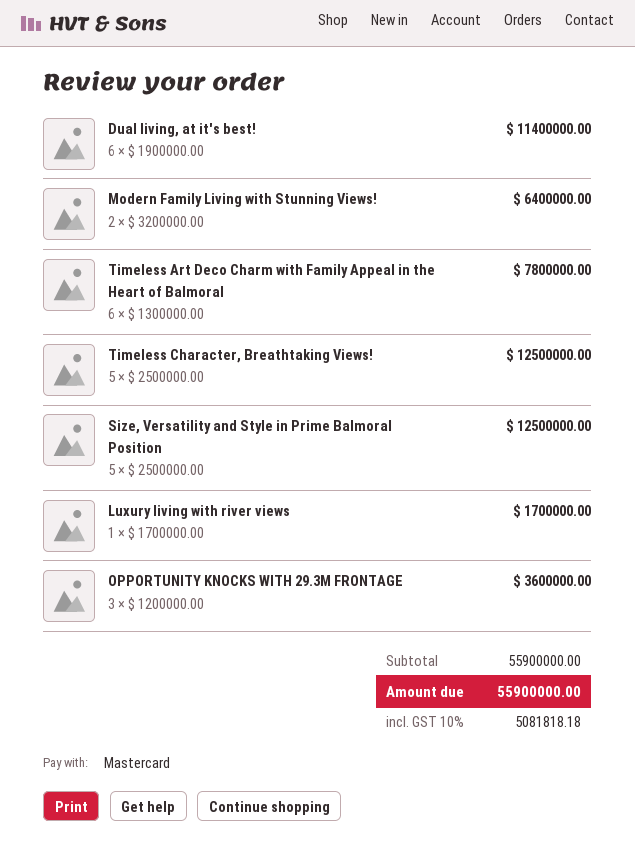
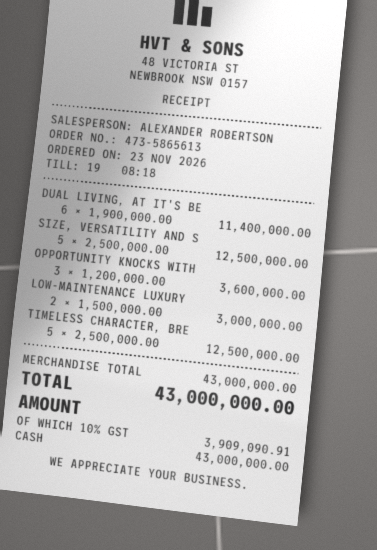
payment method: Mastercard -> cash
Modern Family Living with Stunning Views!: 2 x 3200000.00 = 6400000.00 -> none
Timeless Art Deco Charm with Family Appeal in the Heart of Balmoral: 6 x 1300000.00 = 7800000.00 -> none
Luxury living with river views: 1 x 1700000.00 = 1700000.00 -> none
LOW-MAINTENANCE LUXURY: none -> 2 x 1500000.00 = 3000000.00
subtotal: 55900000.00 -> 43000000.00
tax: 10% = 5081818.18 -> 10% = 3909090.91
total: 55900000.00 -> 43000000.00

